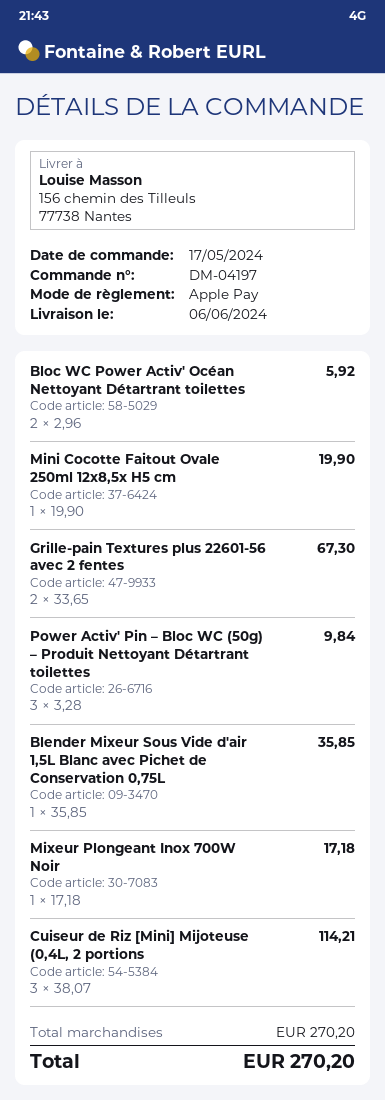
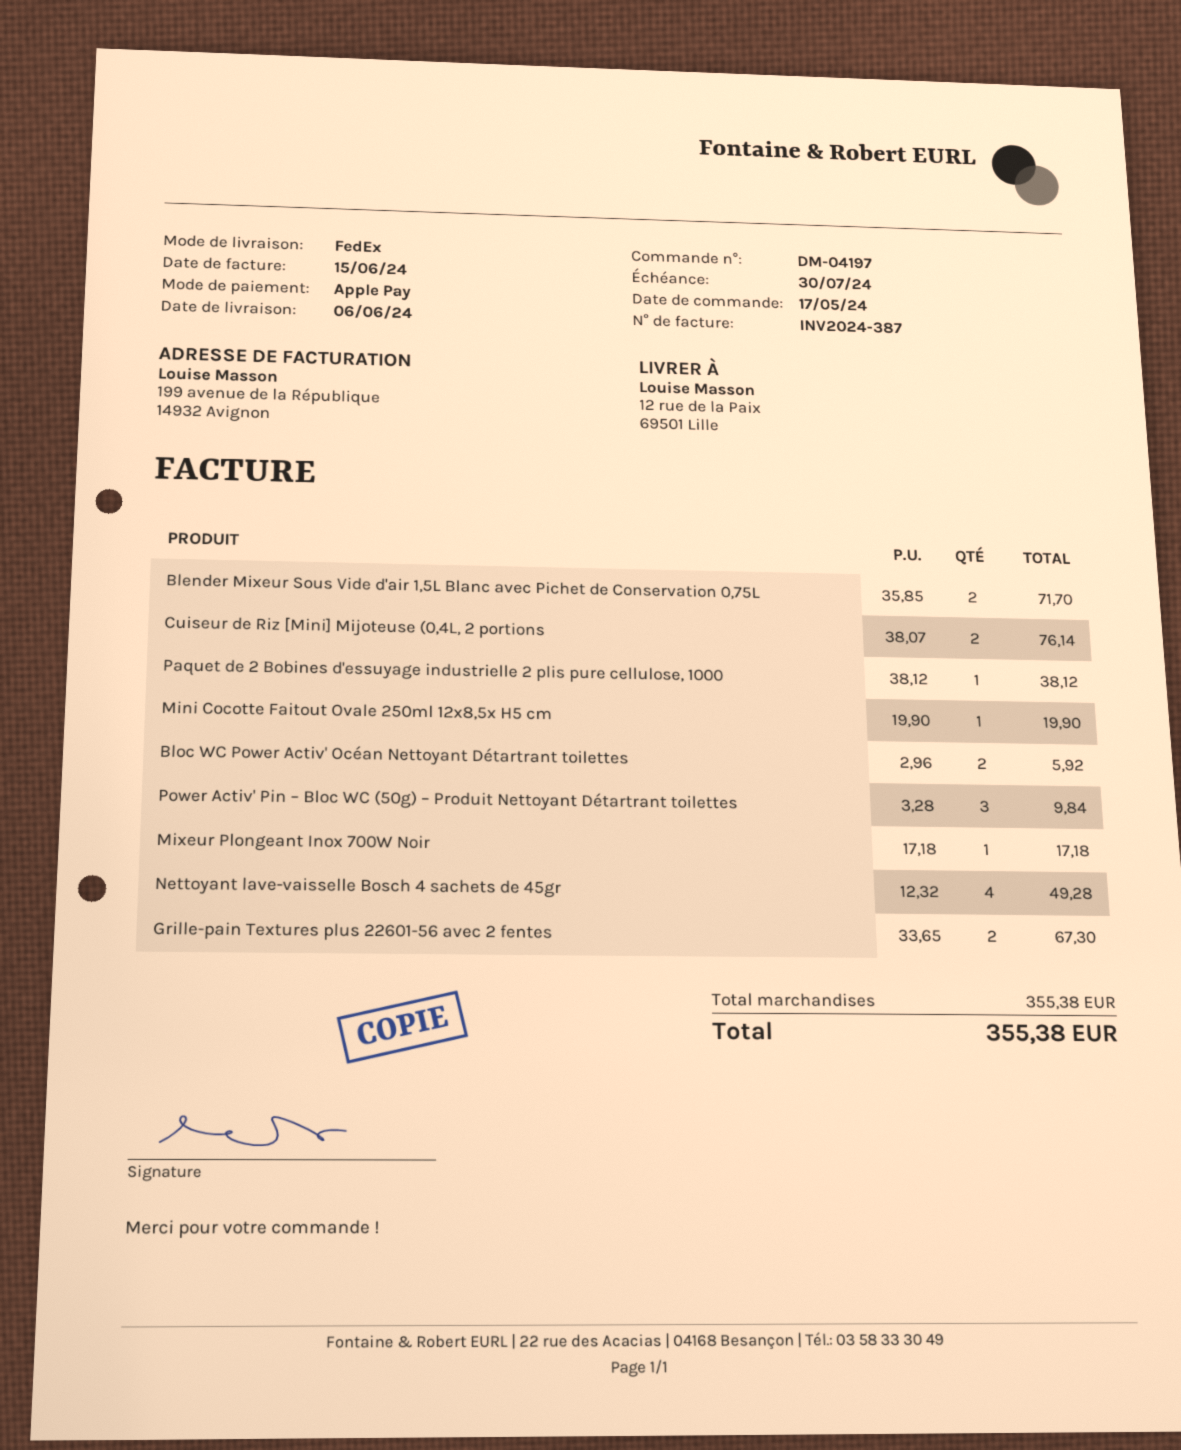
ship to: 156 chemin des Tilleuls, 77738 Nantes -> 12 rue de la Paix, 69501 Lille
Blender Mixeur Sous Vide d'air 1,5L Blanc avec Pichet de Conservation 0,75L: 1 x 35.85 = 35.85 -> 2 x 35.85 = 71.70
Cuiseur de Riz [Mini] Mijoteuse (0,4L, 2 portions: 3 x 38.07 = 114.21 -> 2 x 38.07 = 76.14
Paquet de 2 Bobines d'essuyage industrielle 2 plis pure cellulose, 1000: none -> 1 x 38.12 = 38.12
Nettoyant lave-vaisselle Bosch 4 sachets de 45gr: none -> 4 x 12.32 = 49.28
subtotal: 270.20 -> 355.38
total: 270.20 -> 355.38

